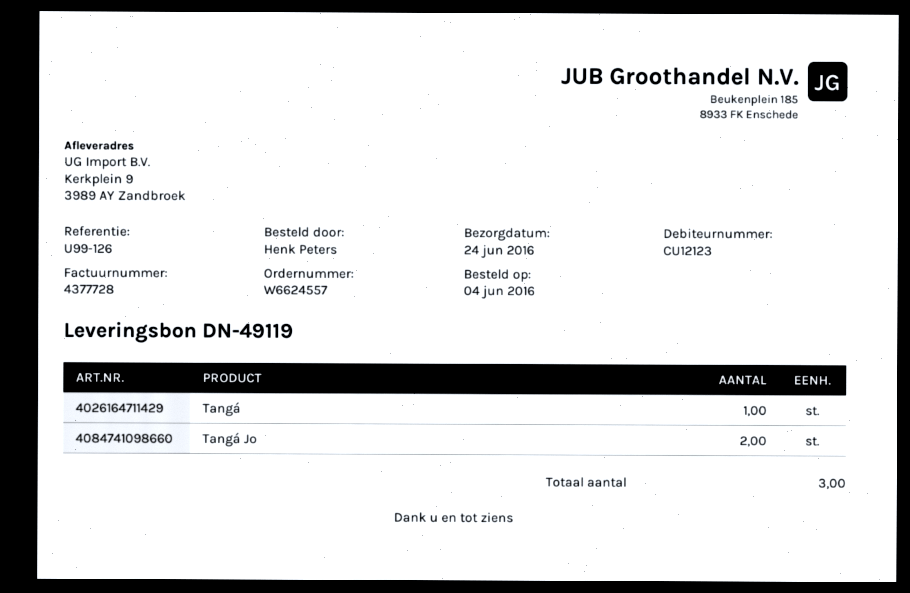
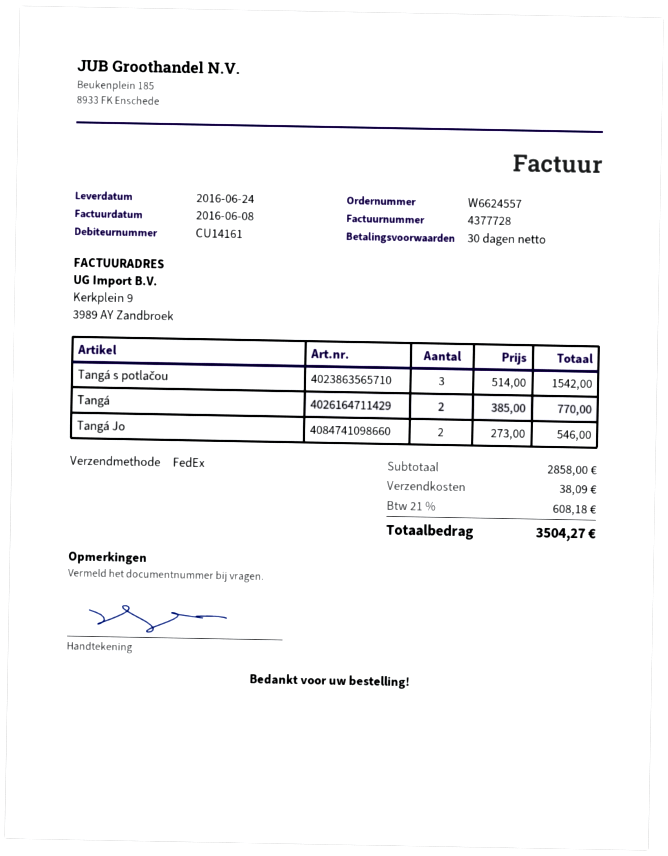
customer number: CU12123 -> CU14161
Tangá: 1 -> 2
Tangá s potlačou: none -> 3

